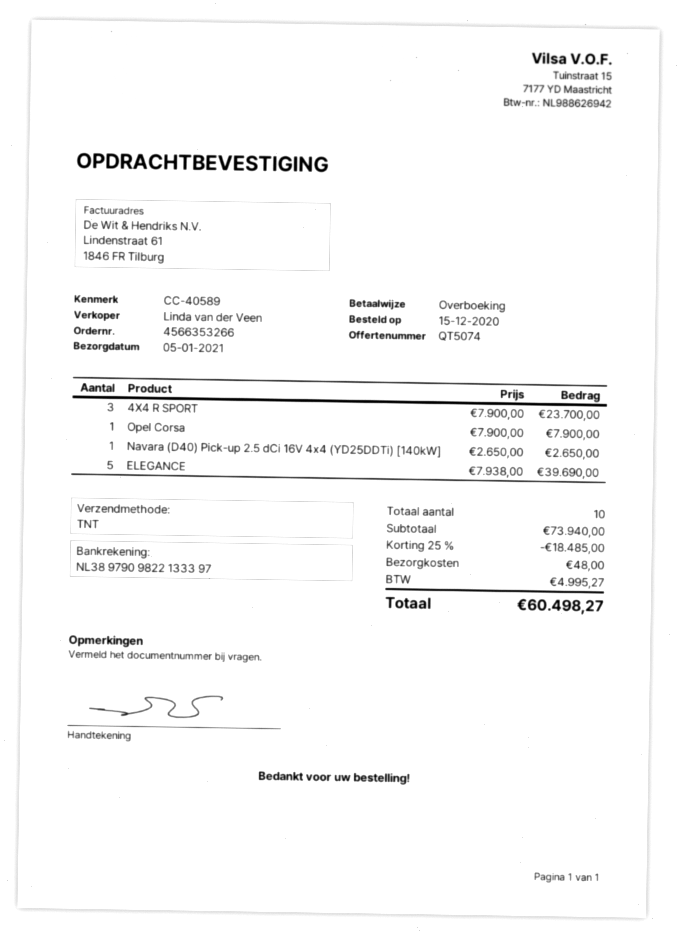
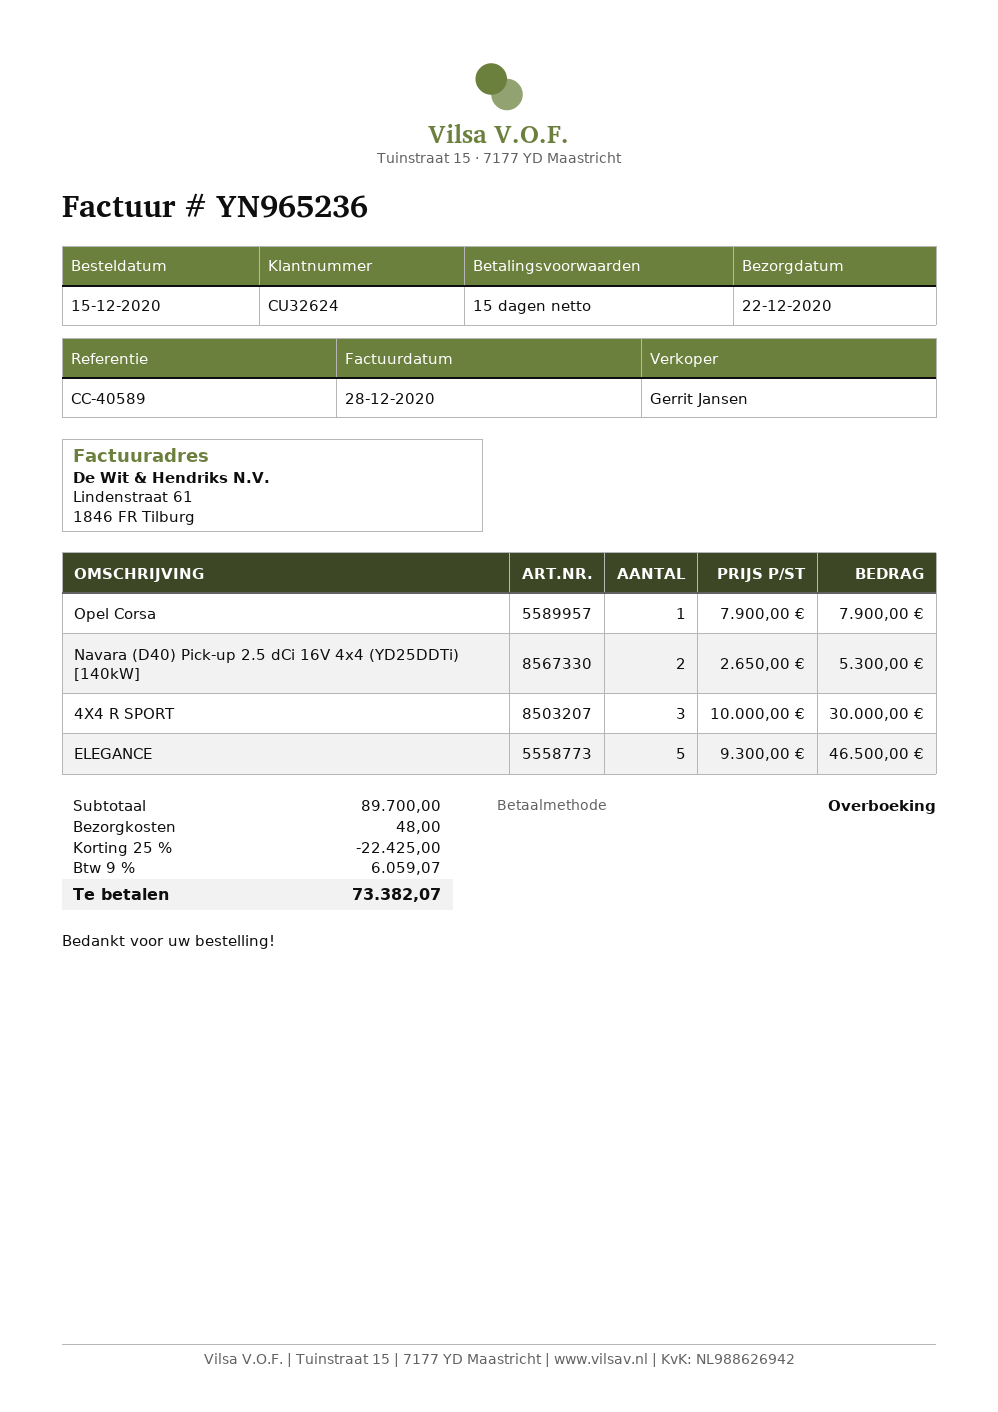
delivery date: 2021-01-05 -> 2020-12-22
sales rep: Linda van der Veen -> Gerrit Jansen
4X4 R SPORT: 3 x 7900.00 = 23700.00 -> 3 x 10000.00 = 30000.00
Navara (D40) Pick-up 2.5 dCi 16V 4x4 (YD25DDTi) [140kW]: 1 x 2650.00 = 2650.00 -> 2 x 2650.00 = 5300.00
ELEGANCE: 5 x 7938.00 = 39690.00 -> 5 x 9300.00 = 46500.00
subtotal: 73940.00 -> 89700.00
discount: 25% = 18485.00 -> 25% = 22425.00
tax: 4995.27 -> 6059.07
total: 60498.27 -> 73382.07

